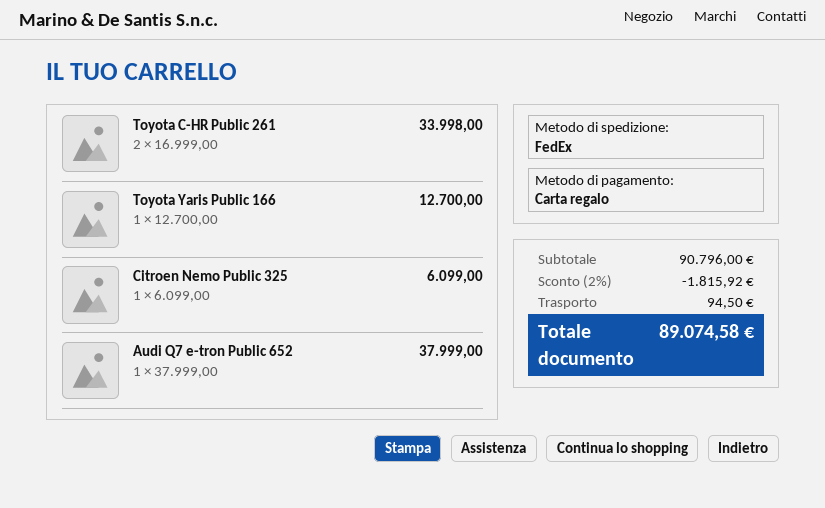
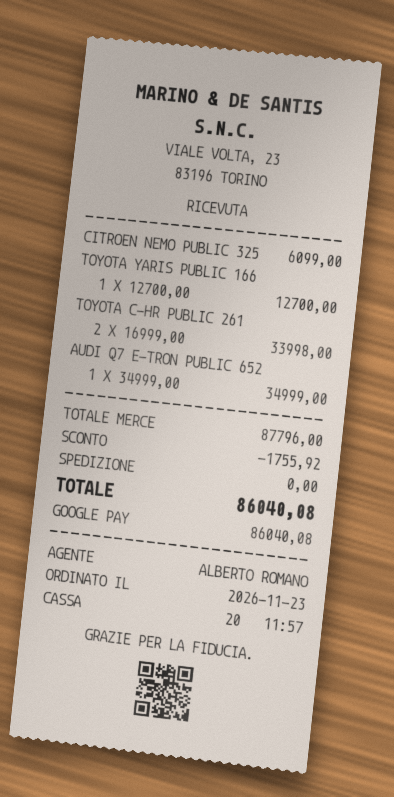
payment method: gift card -> Google Pay
Audi Q7 e-tron Public 652: 1 x 37999.00 = 37999.00 -> 1 x 34999.00 = 34999.00
subtotal: 90796.00 -> 87796.00
discount: 1815.92 -> 1755.92
shipping: 94.50 -> 0.00
total: 89074.58 -> 86040.08

